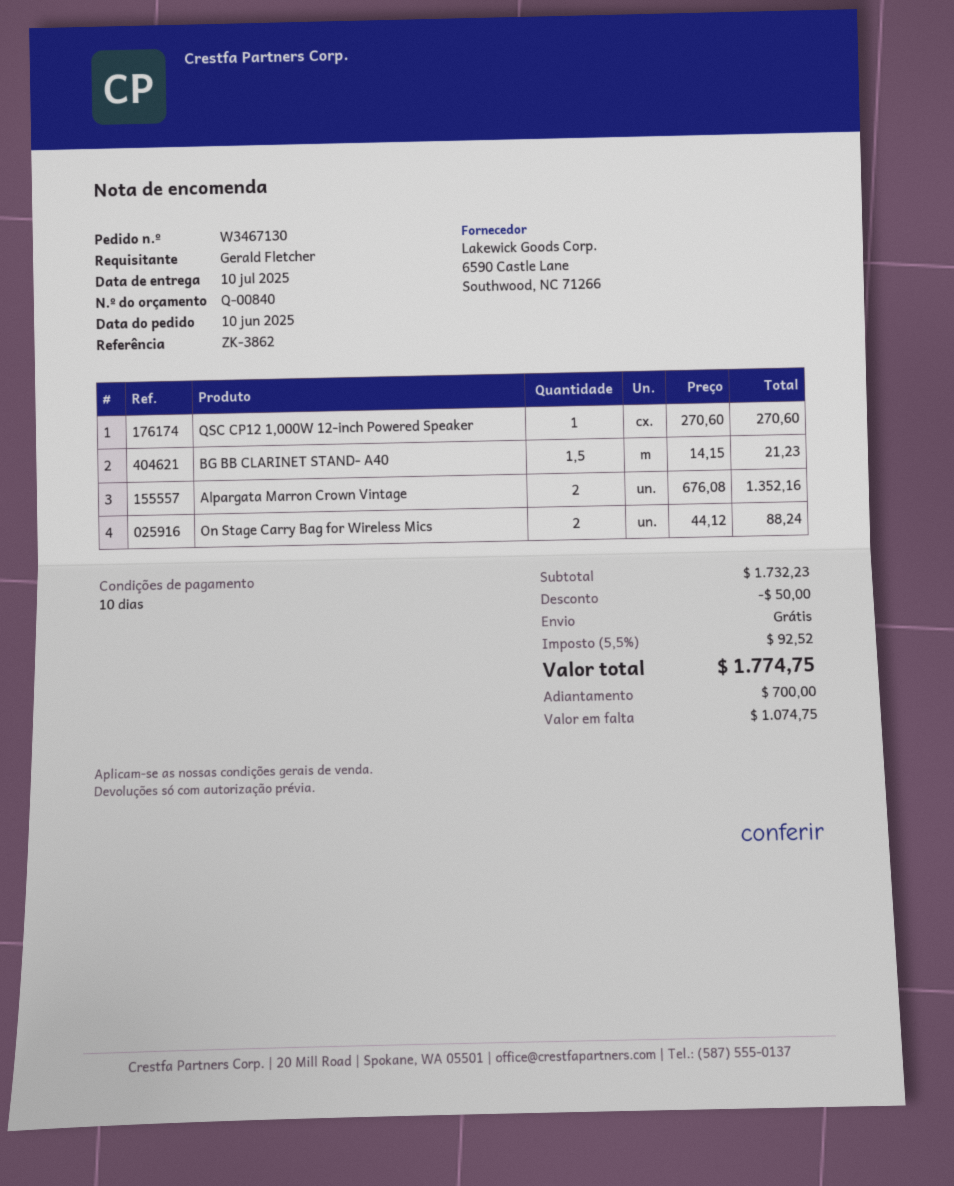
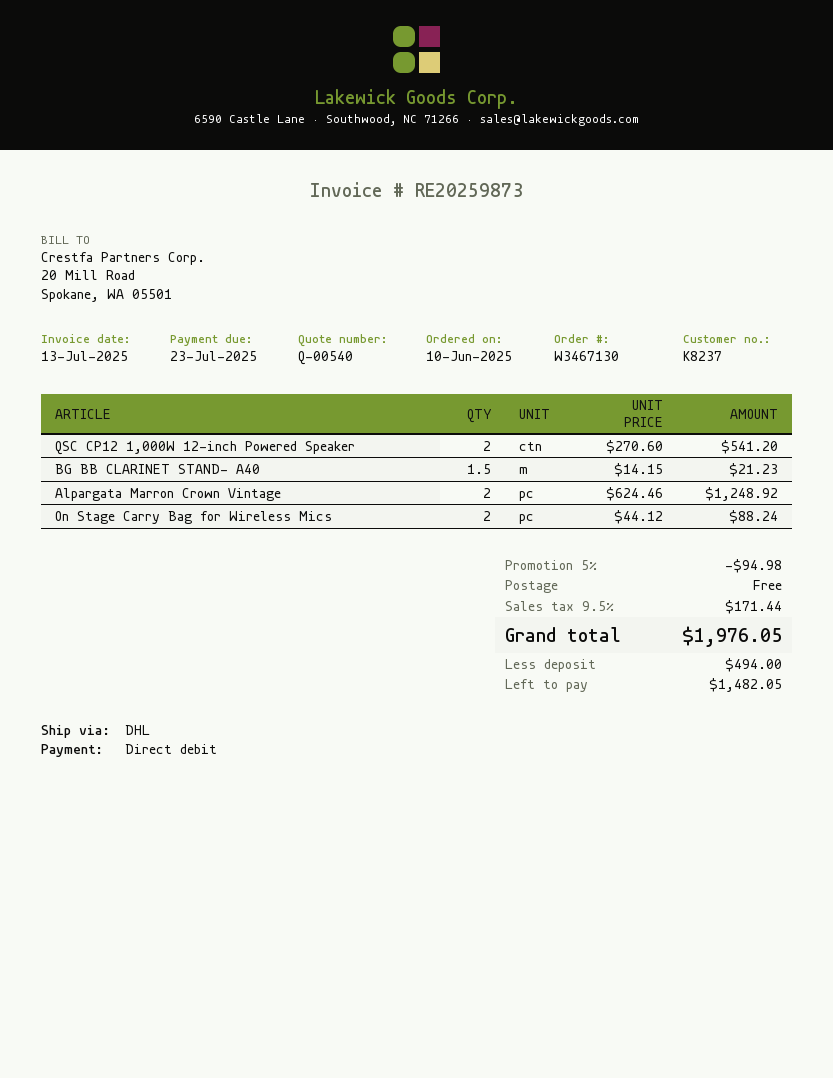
quote number: Q-00840 -> Q-00540
QSC CP12 1,000W 12-inch Powered Speaker: 1 x 270.60 = 270.60 -> 2 x 270.60 = 541.20
Alpargata Marron Crown Vintage: 2 x 676.08 = 1352.16 -> 2 x 624.46 = 1248.92
discount: 50.00 -> 94.98
tax: 5.5% = 92.52 -> 9.5% = 171.44
total: 1774.75 -> 1976.05
deposit: 700.00 -> 494.00
balance: 1074.75 -> 1482.05

